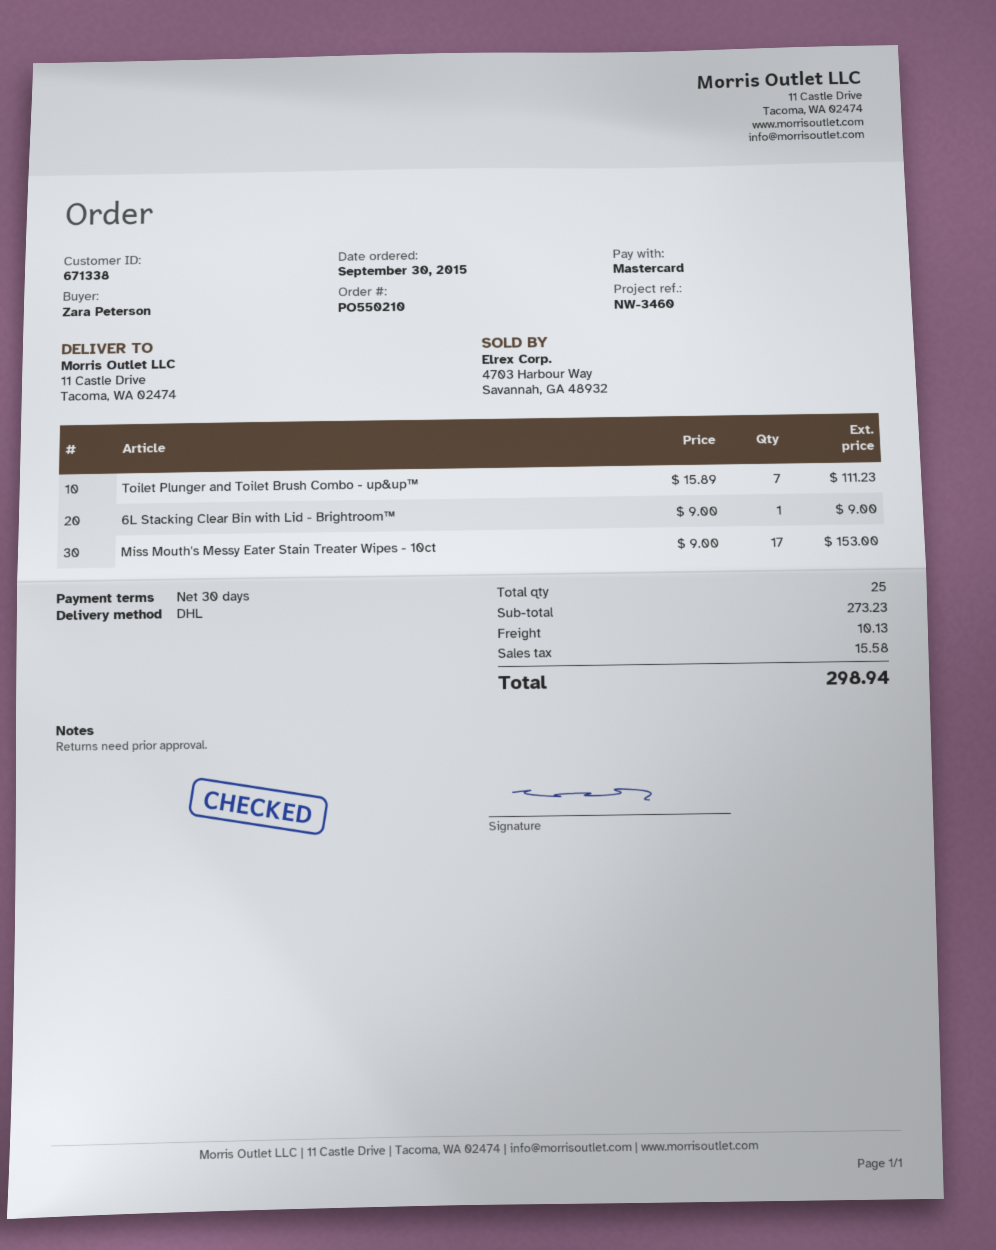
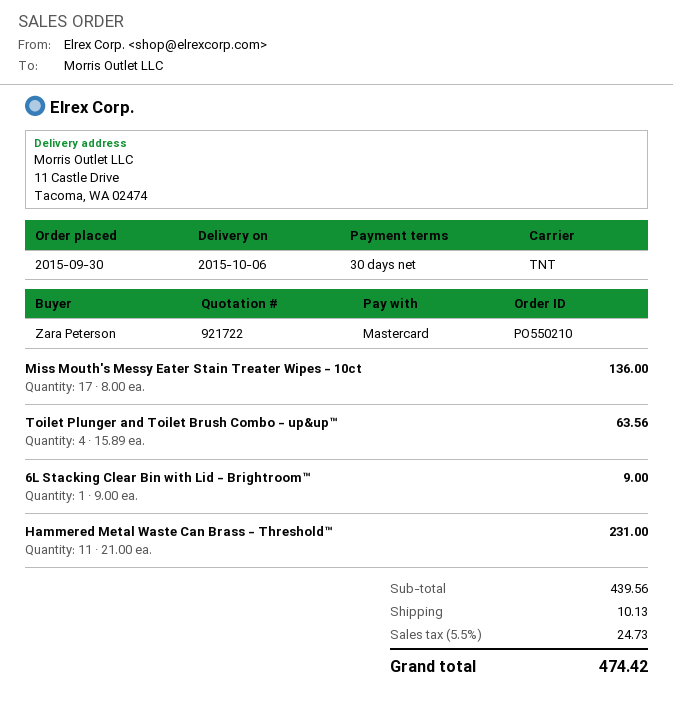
shipping method: DHL -> TNT
Toilet Plunger and Toilet Brush Combo - up&up™: 7 x 15.89 = 111.23 -> 4 x 15.89 = 63.56
Miss Mouth's Messy Eater Stain Treater Wipes - 10ct: 17 x 9.00 = 153.00 -> 17 x 8.00 = 136.00
Hammered Metal Waste Can Brass - Threshold™: none -> 11 x 21.00 = 231.00
subtotal: 273.23 -> 439.56
tax: 15.58 -> 24.73
total: 298.94 -> 474.42

